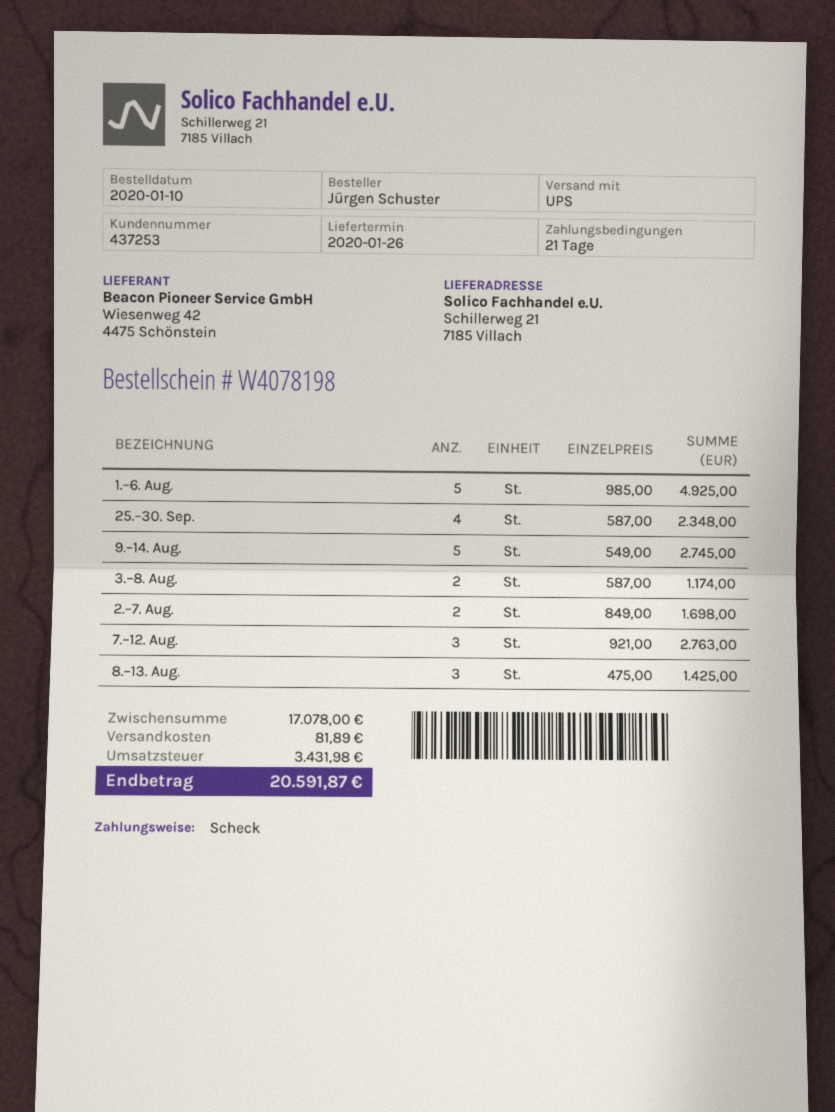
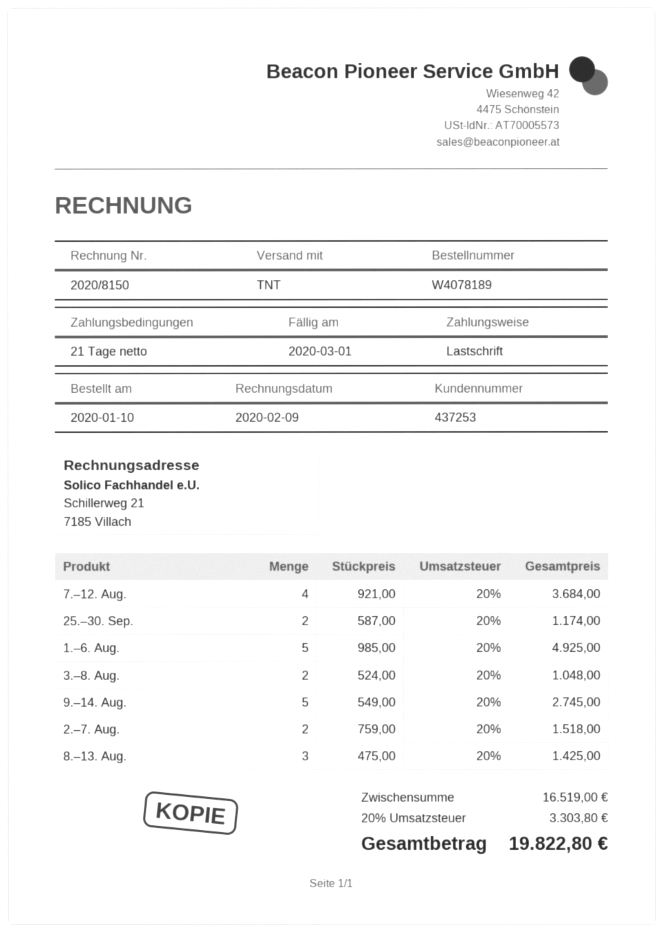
order number: W4078198 -> W4078189
payment method: cheque -> direct debit
shipping method: UPS -> TNT
25.–30. Sep.: 4 x 587.00 = 2348.00 -> 2 x 587.00 = 1174.00
3.–8. Aug.: 2 x 587.00 = 1174.00 -> 2 x 524.00 = 1048.00
2.–7. Aug.: 2 x 849.00 = 1698.00 -> 2 x 759.00 = 1518.00
7.–12. Aug.: 3 x 921.00 = 2763.00 -> 4 x 921.00 = 3684.00
subtotal: 17078.00 -> 16519.00
shipping: 81.89 -> none
tax: 3431.98 -> 3303.80
total: 20591.87 -> 19822.80

